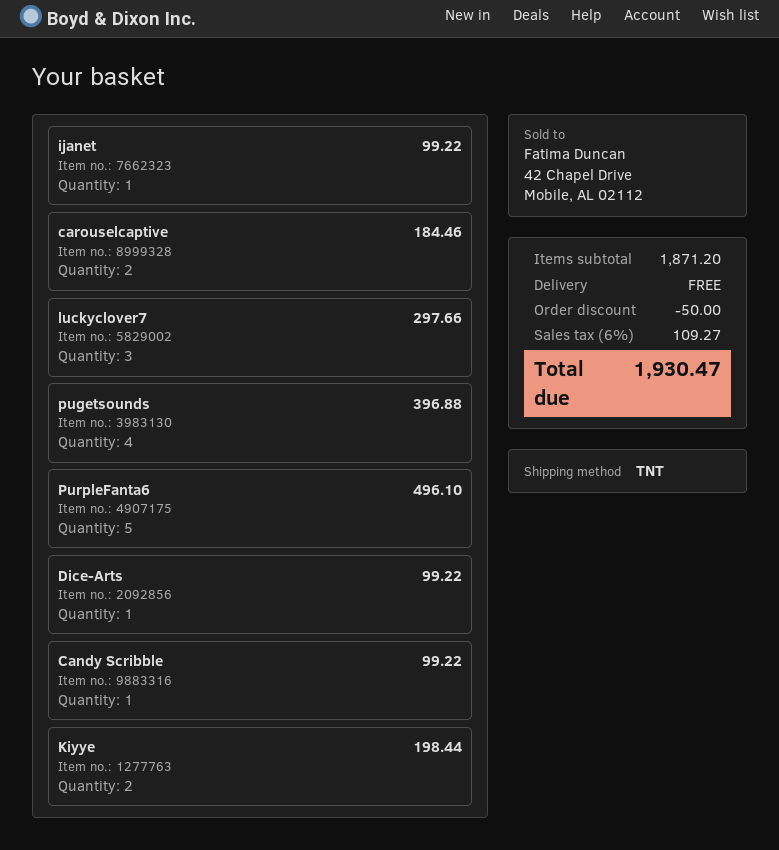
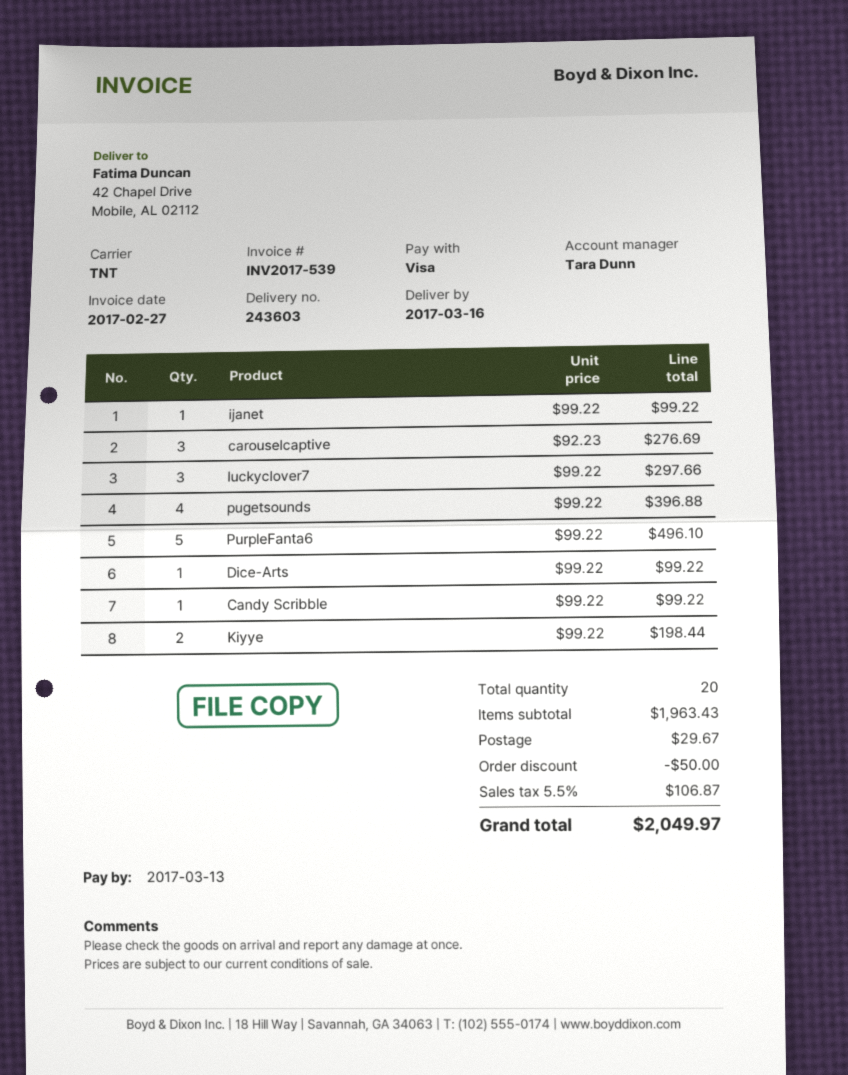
carouselcaptive: 2 for 184.46 -> 3 for 276.69
subtotal: 1871.20 -> 1963.43
shipping: 0.00 -> 29.67
tax: 6% = 109.27 -> 5.5% = 106.87
total: 1930.47 -> 2049.97

